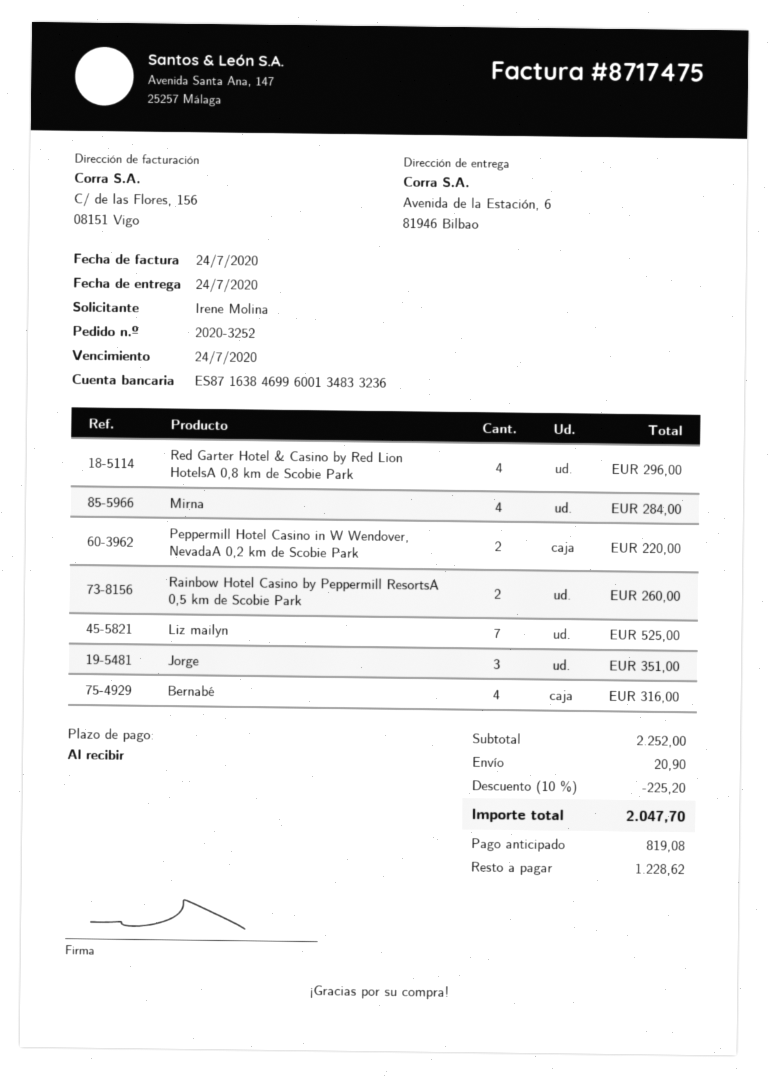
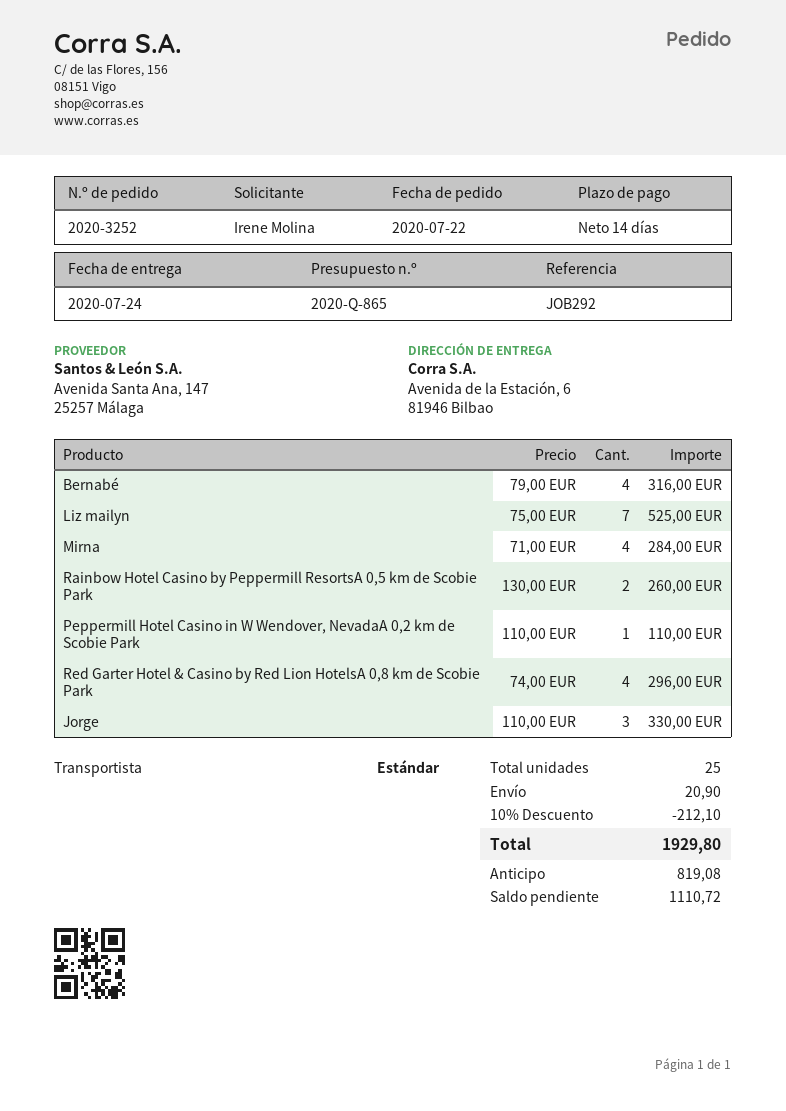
payment terms: on receipt -> 14 days
Peppermill Hotel Casino in W Wendover, NevadaA 0,2 km de Scobie Park: 2 for 220.00 -> 1 for 110.00
Jorge: 3 for 351.00 -> 3 for 330.00
discount: 10% = 225.20 -> 10% = 212.10
total: 2047.70 -> 1929.80
balance: 1228.62 -> 1110.72

